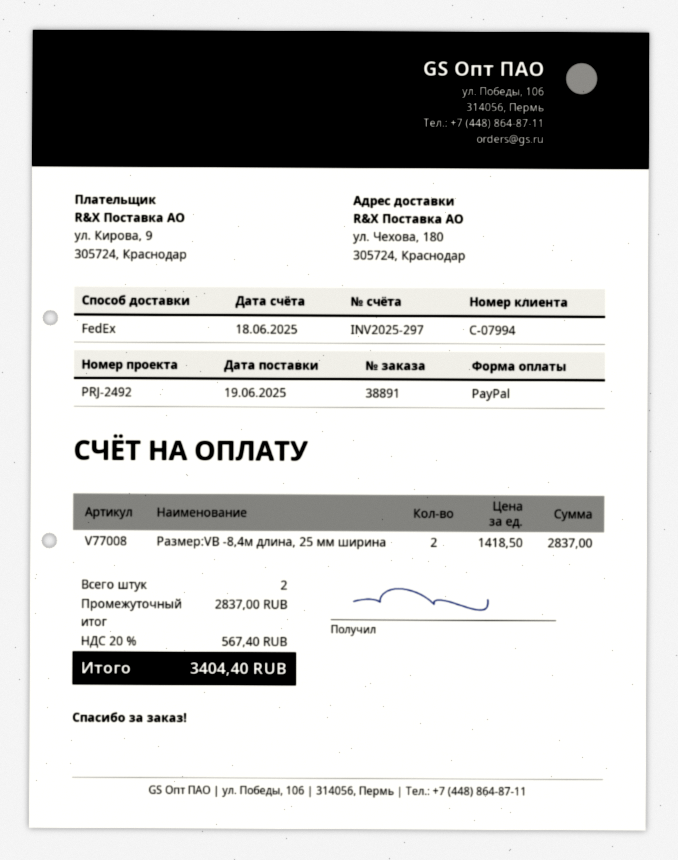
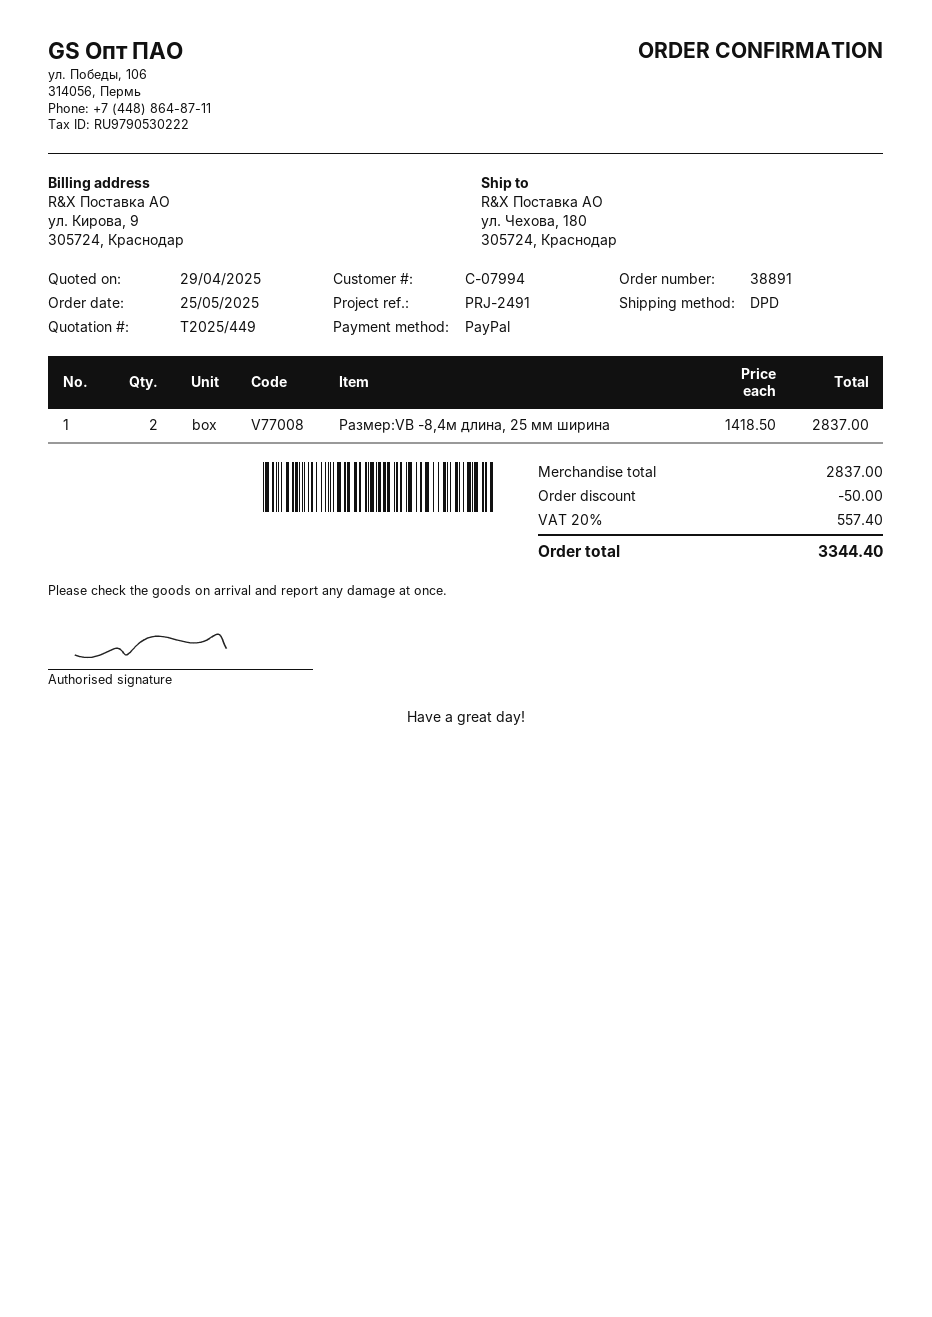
reference: PRJ-2492 -> PRJ-2491
shipping method: FedEx -> DPD
discount: none -> 50.00
tax: 20% = 567.40 -> 20% = 557.40
total: 3404.40 -> 3344.40

